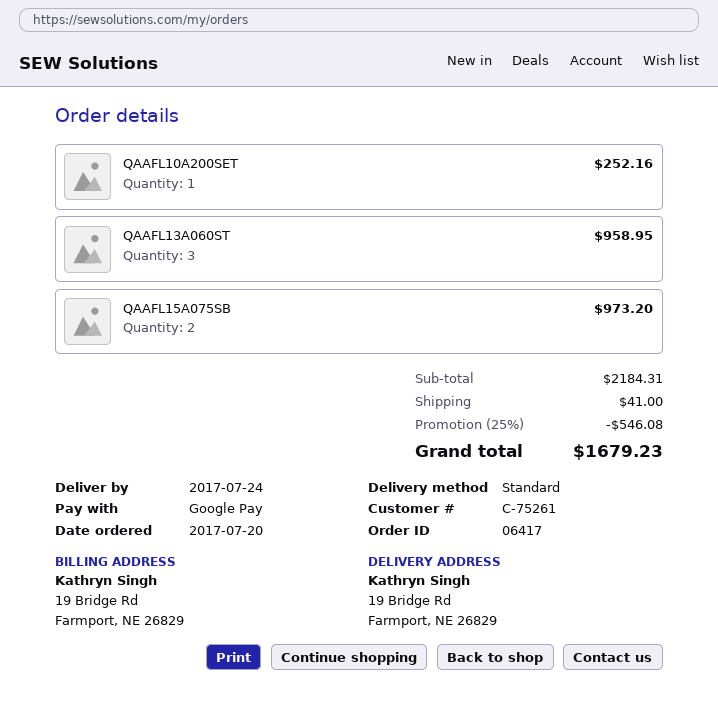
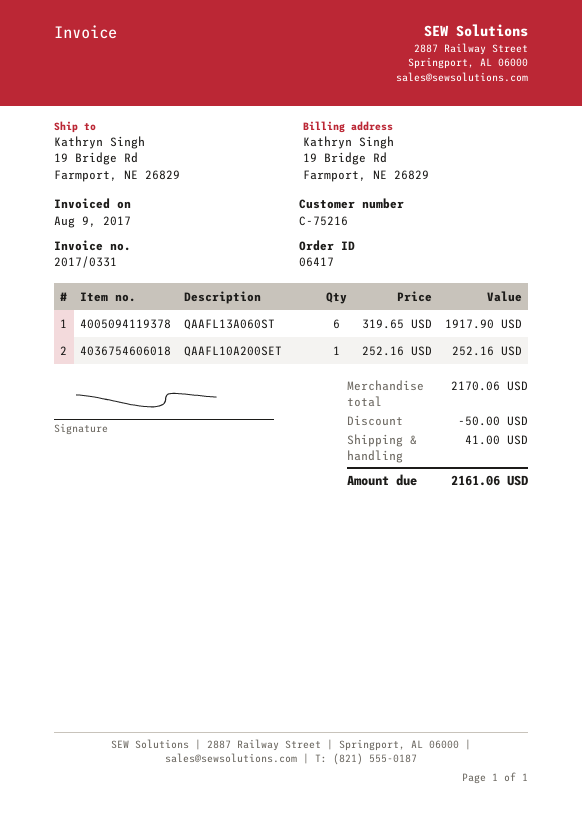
customer number: C-75261 -> C-75216
QAAFL13A060ST: 3 for 958.95 -> 6 for 1917.90
QAAFL15A075SB: 2 for 973.20 -> none
subtotal: 2184.31 -> 2170.06
discount: 546.08 -> 50.00
total: 1679.23 -> 2161.06

